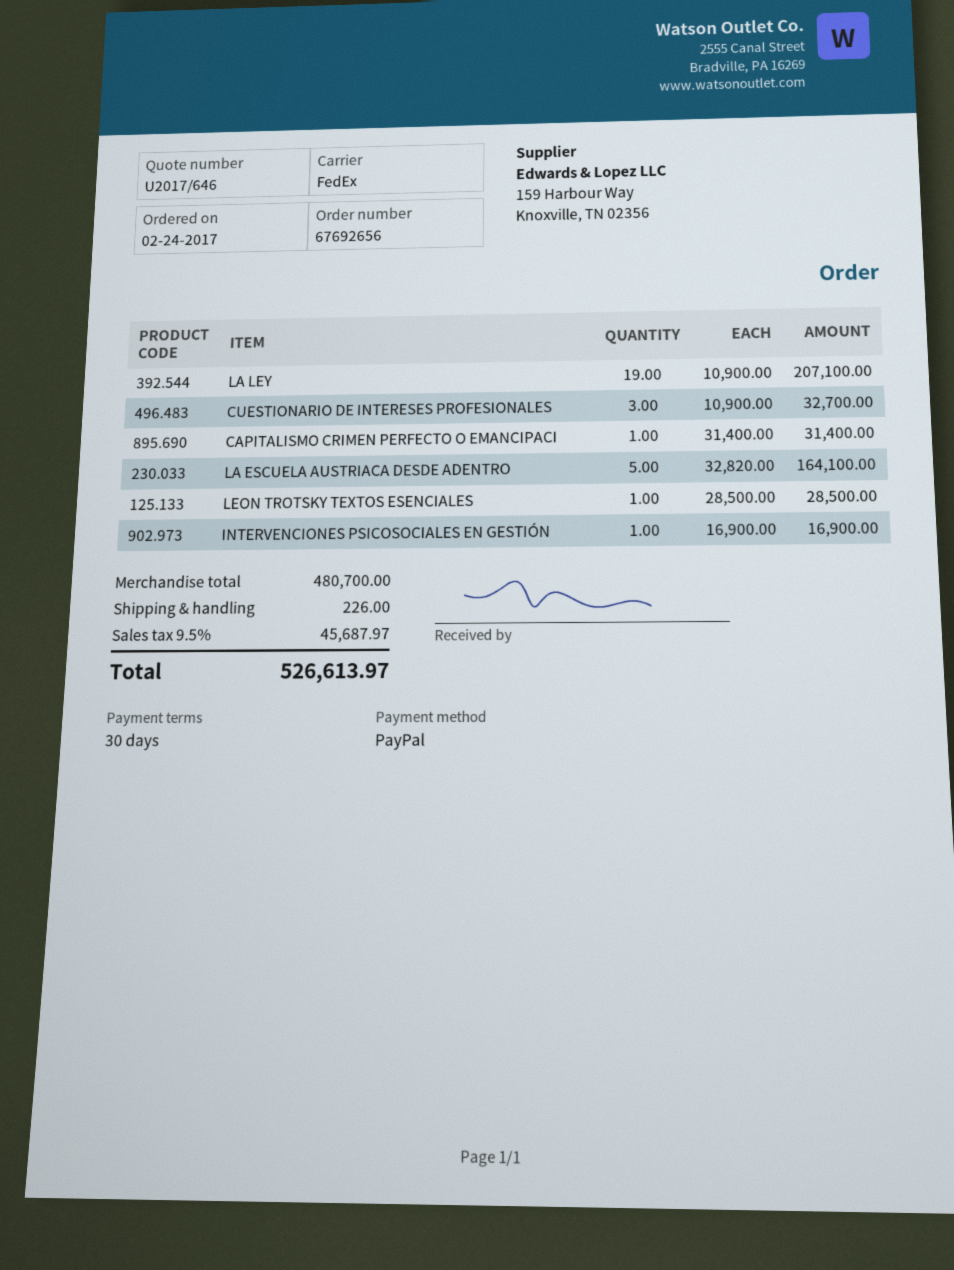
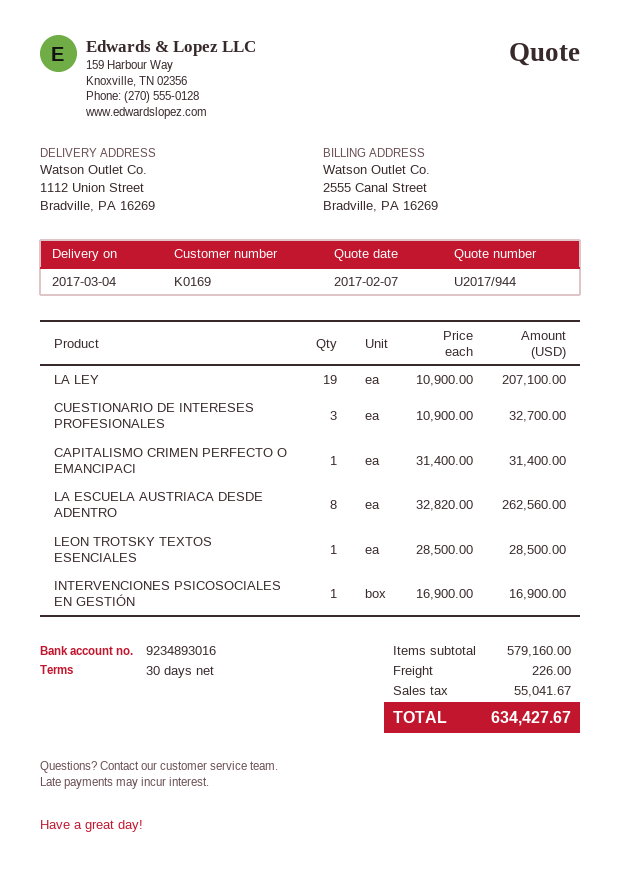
quote number: U2017/646 -> U2017/944
LA ESCUELA AUSTRIACA DESDE ADENTRO: 5 x 32820.00 = 164100.00 -> 8 x 32820.00 = 262560.00
subtotal: 480700.00 -> 579160.00
tax: 45687.97 -> 55041.67
total: 526613.97 -> 634427.67

